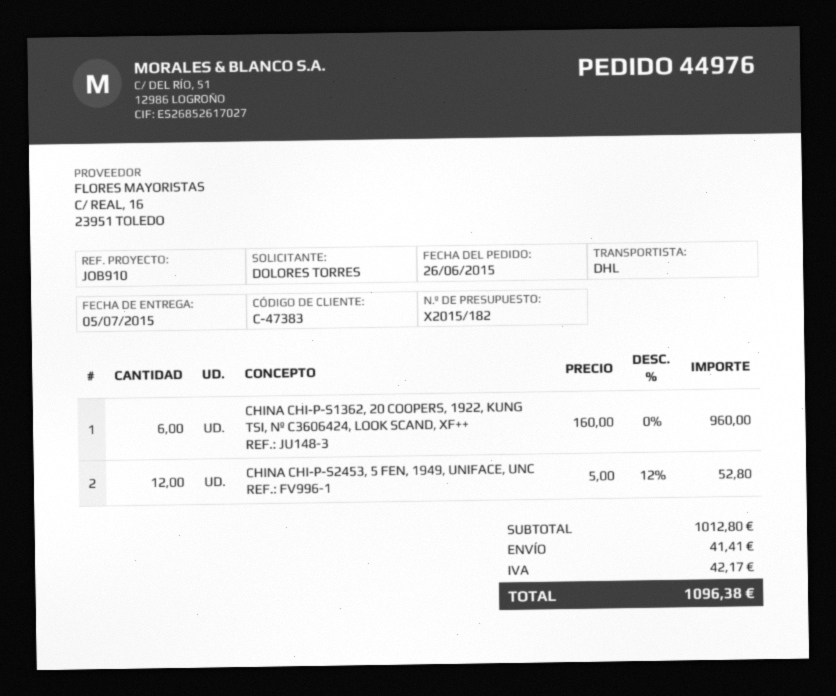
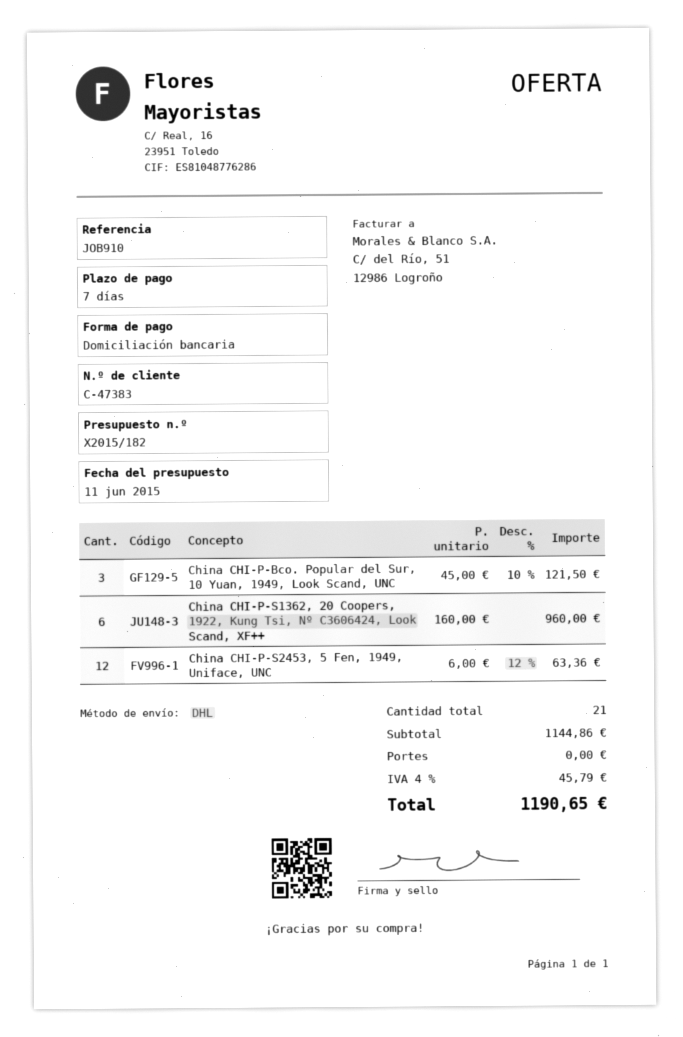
CHINA CHI-P-S2453, 5 FEN, 1949, UNIFACE, UNC: 12 x 5.00 - 12% = 52.80 -> 12 x 6.00 - 12% = 63.36
China CHI-P-Bco. Popular del Sur, 10 Yuan, 1949, Look Scand, UNC: none -> 3 x 45.00 - 10% = 121.50
subtotal: 1012.80 -> 1144.86
shipping: 41.41 -> 0.00
tax: 42.17 -> 45.79
total: 1096.38 -> 1190.65

